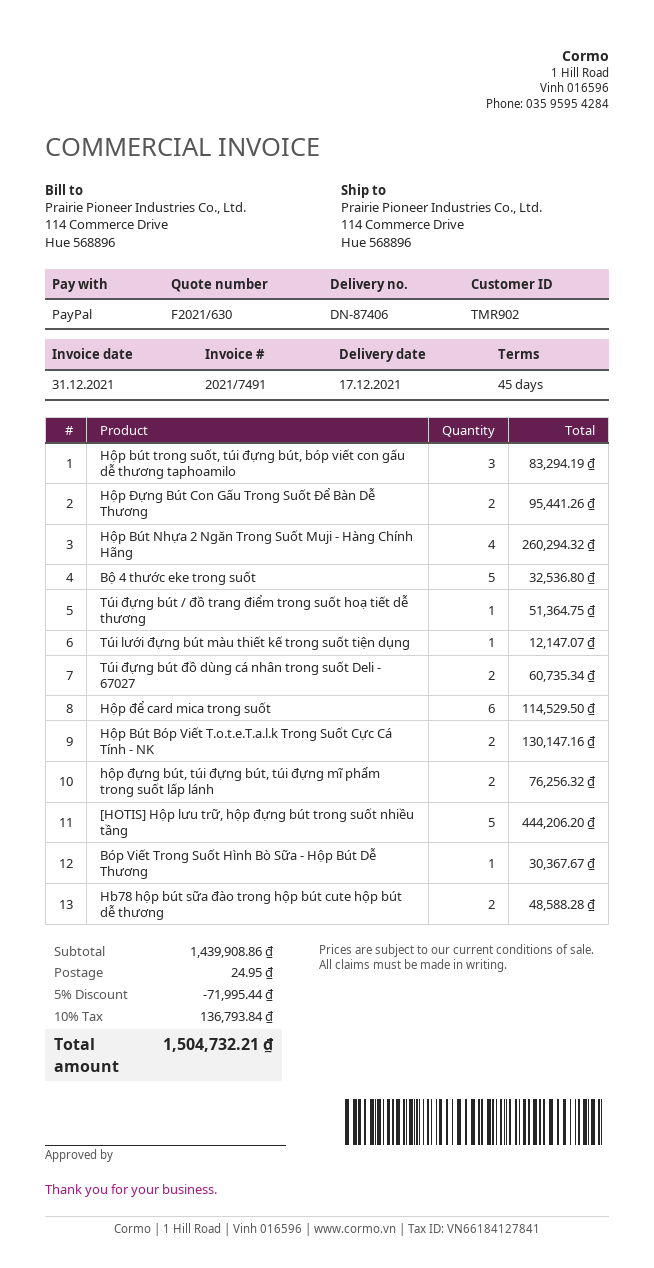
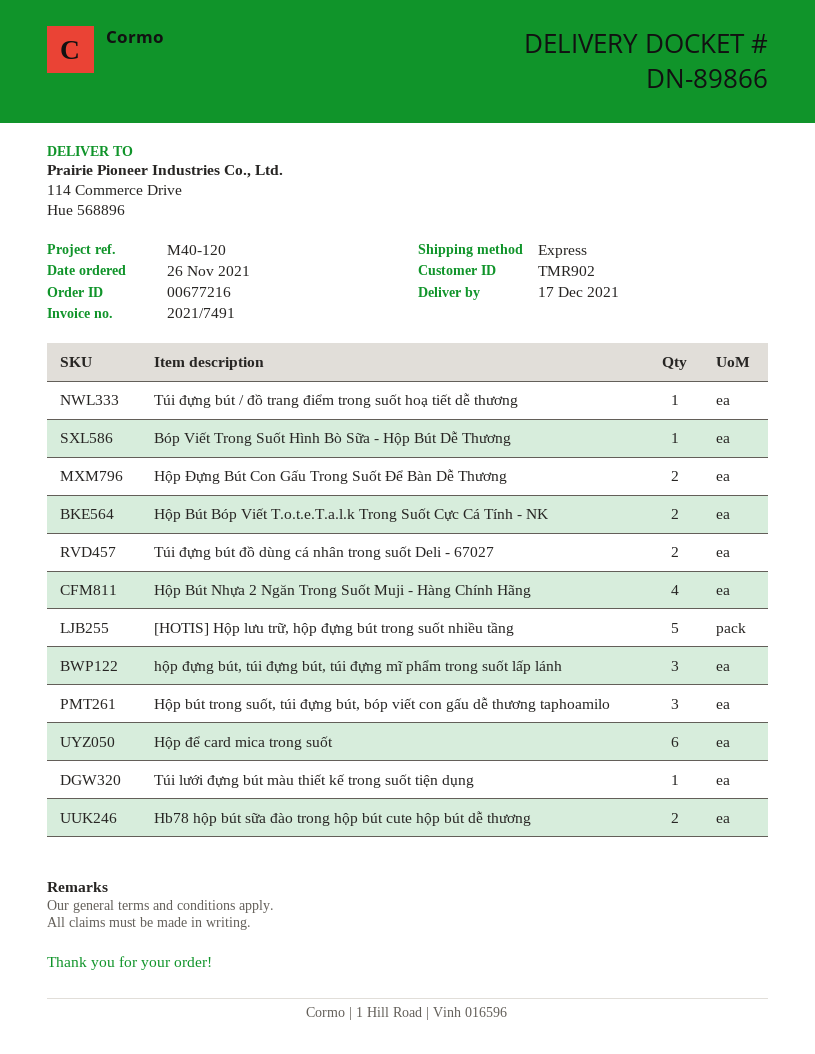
delivery note number: DN-87406 -> DN-89866
Bộ 4 thước eke trong suốt: 5 -> none
hộp đựng bút, túi đựng bút, túi đựng mĩ phẩm trong suốt lấp lánh: 2 -> 3

